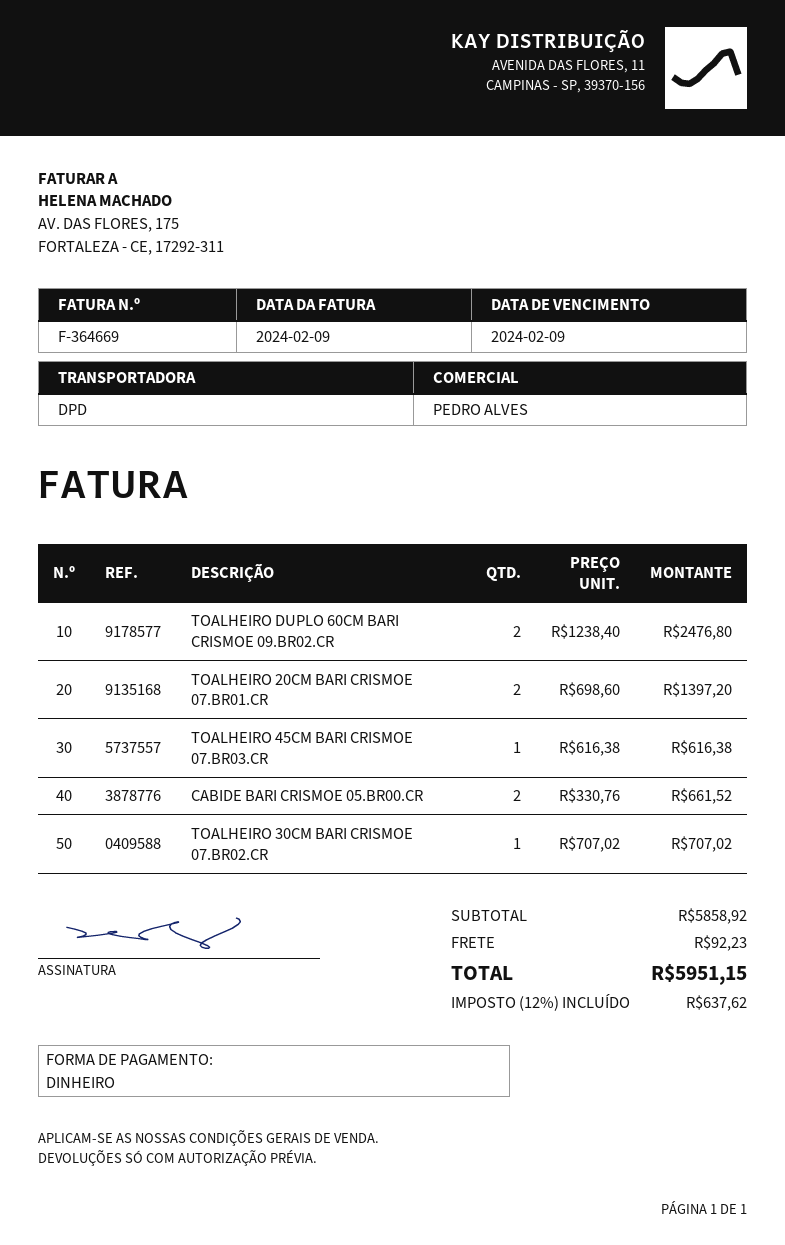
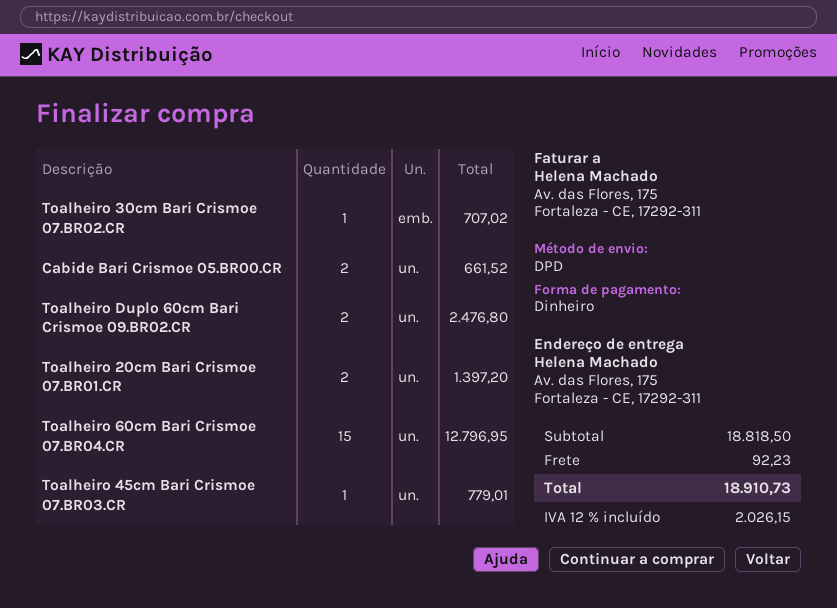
TOALHEIRO 45CM BARI CRISMOE 07.BR03.CR: 1 for 616.38 -> 1 for 779.01
Toalheiro 60cm Bari Crismoe 07.BR04.CR: none -> 15 for 12796.95
subtotal: 5858.92 -> 18818.50
tax: 12% = 637.62 -> 12% = 2026.15
total: 5951.15 -> 18910.73

